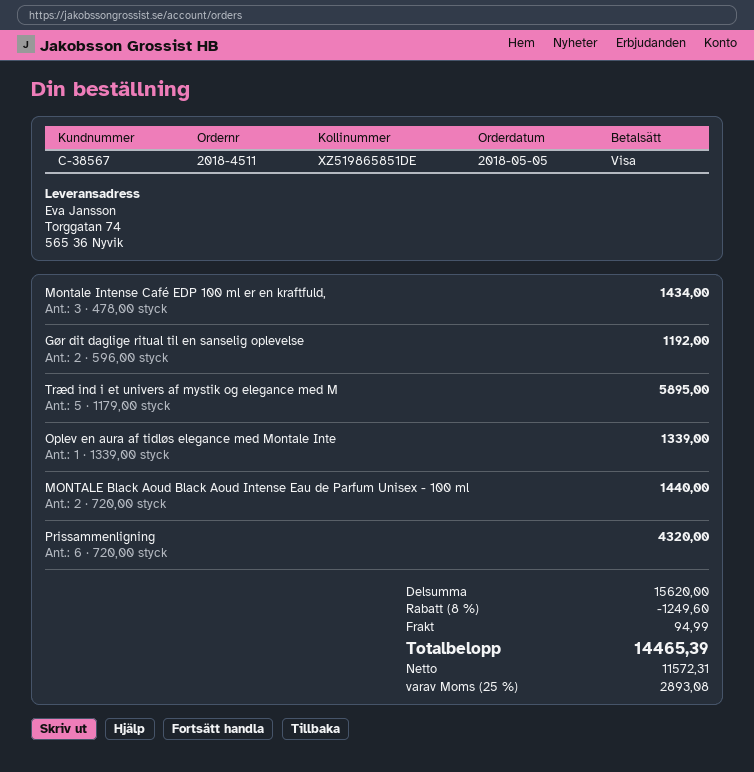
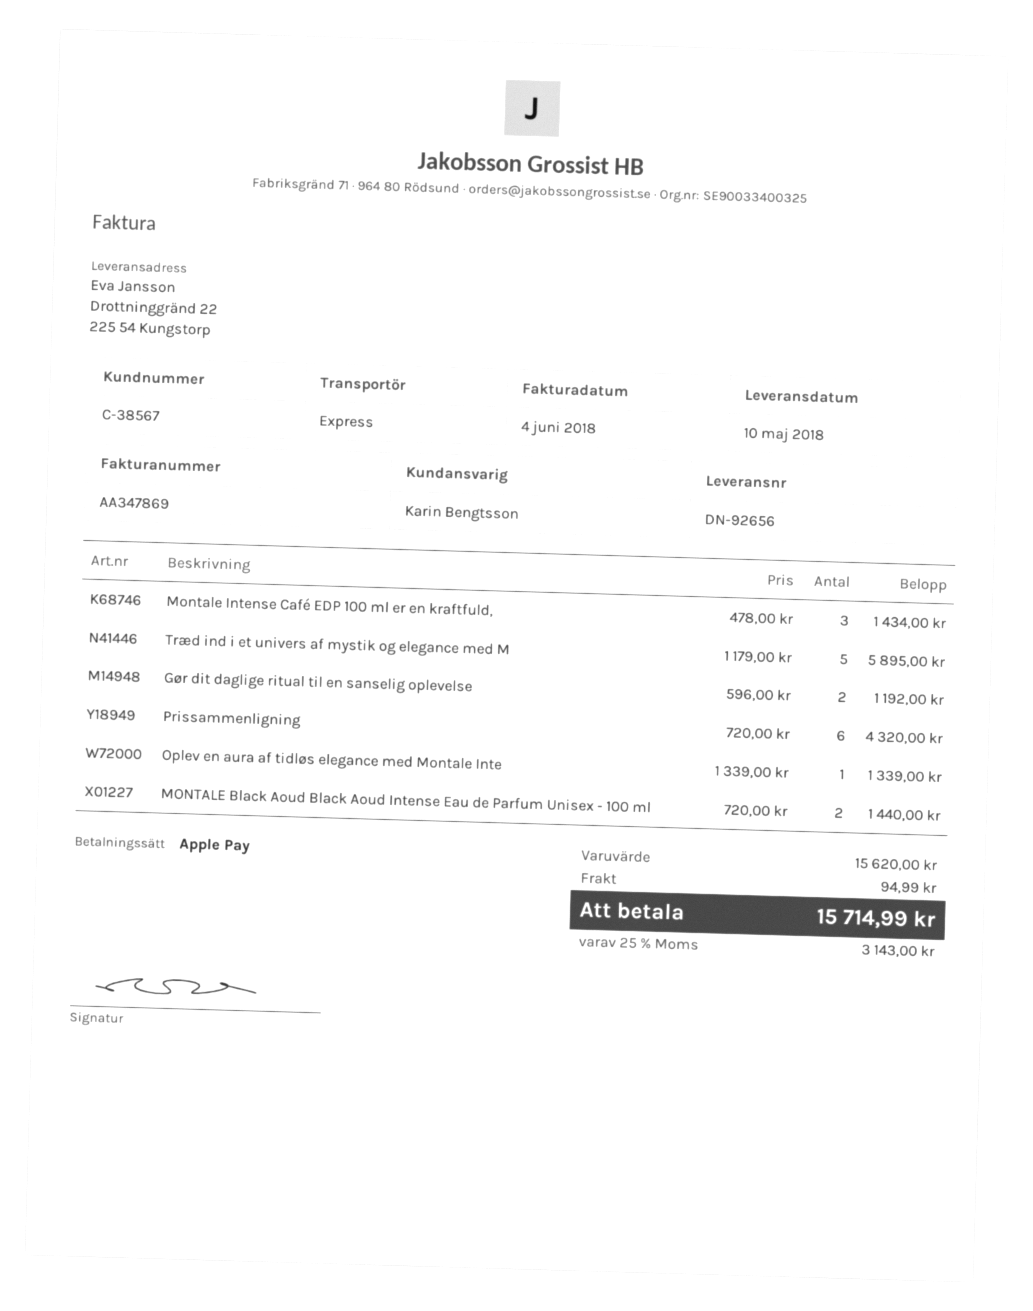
payment method: Visa -> Apple Pay
ship to: Torggatan 74, 565 36 Nyvik -> Drottninggränd 22, 225 54 Kungstorp
discount: 8% = 1249.60 -> none
tax: 25% = 2893.08 -> 25% = 3143.00
total: 14465.39 -> 15714.99

